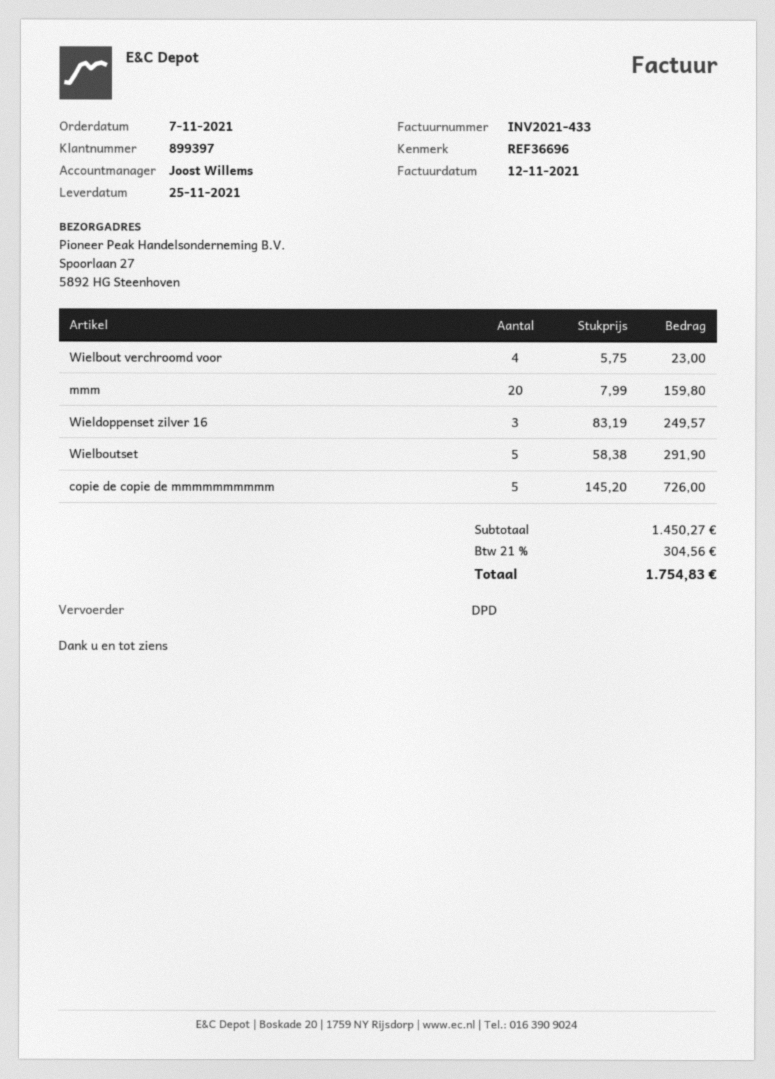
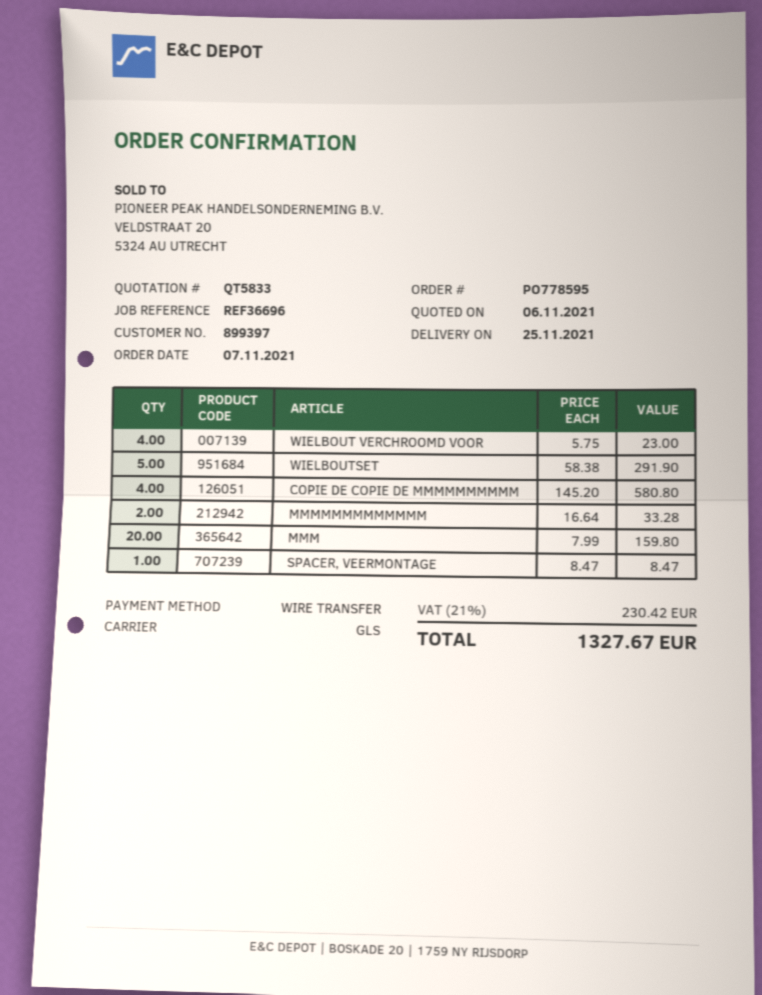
shipping method: DPD -> GLS
Wieldoppenset zilver 16: 3 x 83.19 = 249.57 -> none
copie de copie de mmmmmmmmmm: 5 x 145.20 = 726.00 -> 4 x 145.20 = 580.80
MMMMMMMMMMMMM: none -> 2 x 16.64 = 33.28
SPACER, VEERMONTAGE: none -> 1 x 8.47 = 8.47
tax: 21% = 304.56 -> 21% = 230.42
total: 1754.83 -> 1327.67

